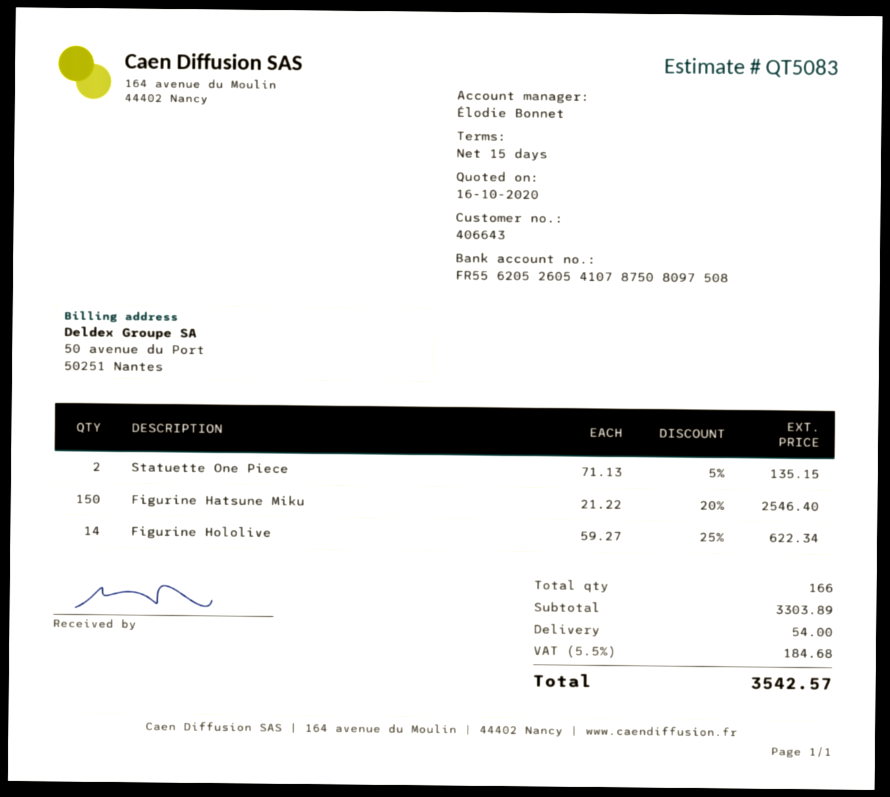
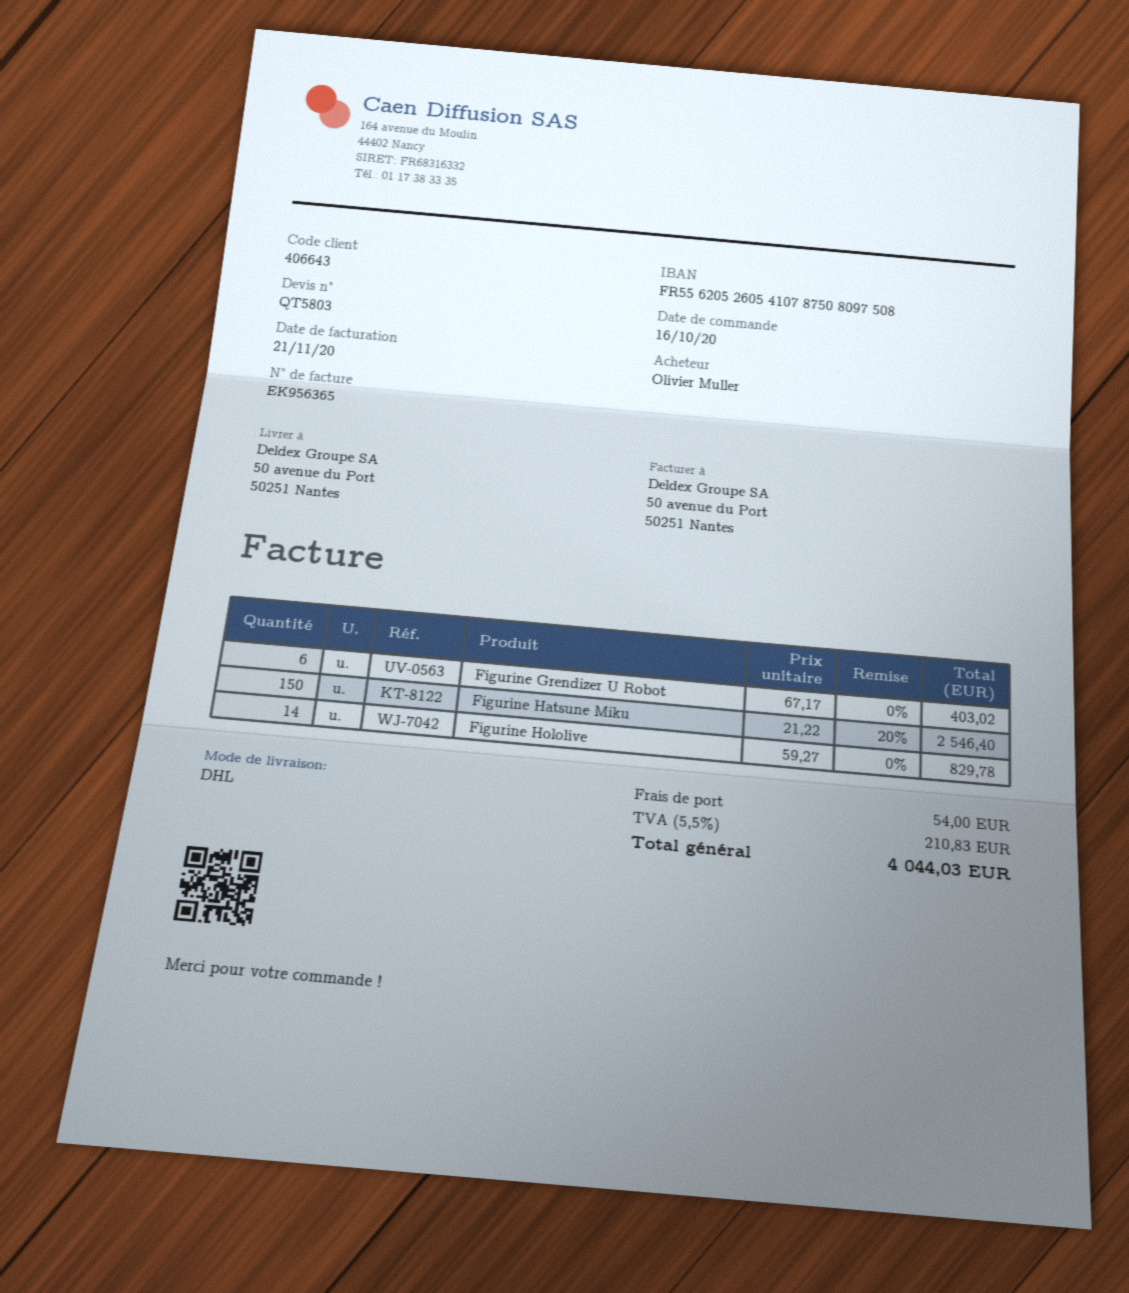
quote number: QT5083 -> QT5803
Statuette One Piece: 2 x 71.13 - 5% = 135.15 -> none
Figurine Hololive: 14 x 59.27 - 25% = 622.34 -> 14 x 59.27 = 829.78
Figurine Grendizer U Robot: none -> 6 x 67.17 = 403.02
tax: 5.5% = 184.68 -> 5.5% = 210.83
total: 3542.57 -> 4044.03

